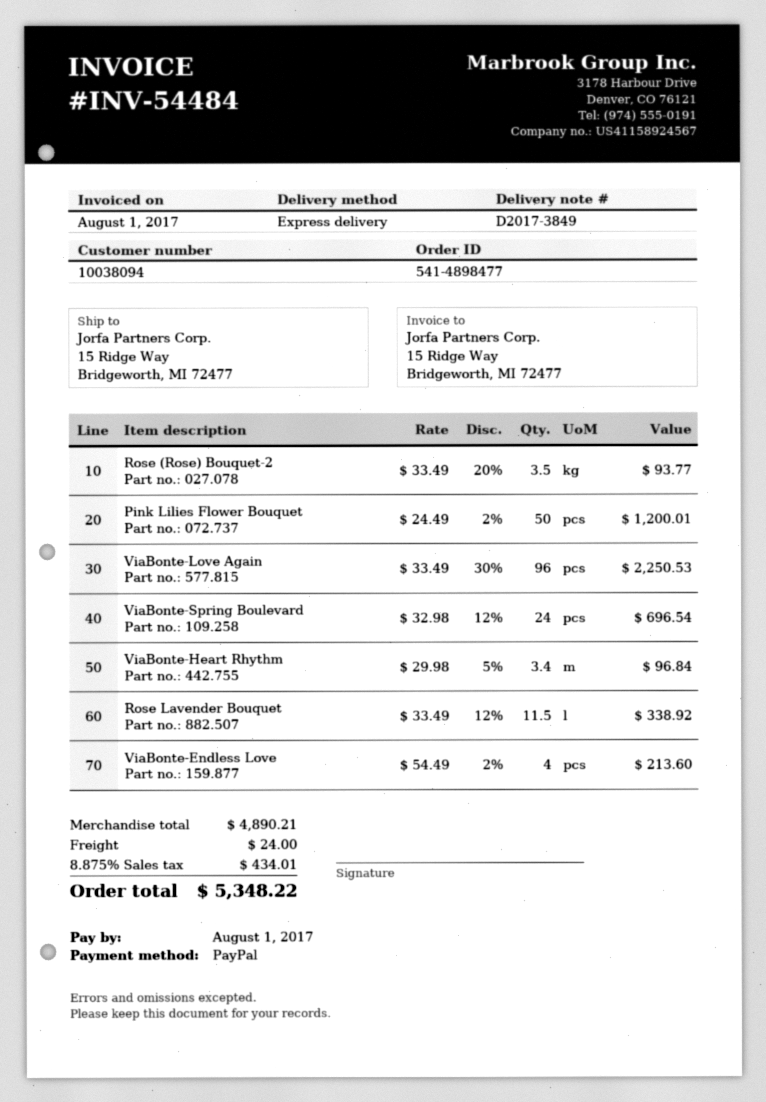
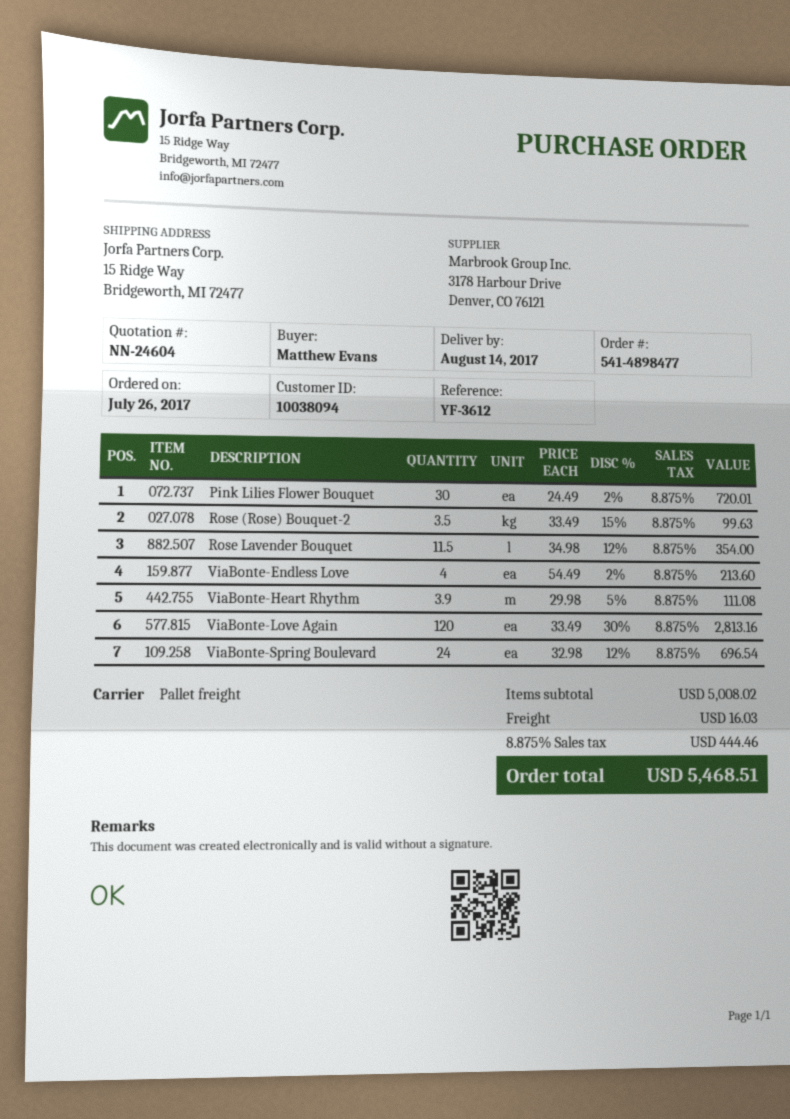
shipping method: express -> pallet freight
Rose (Rose) Bouquet-2: 3.5 x 33.49 - 20% = 93.77 -> 3.5 x 33.49 - 15% = 99.63
Pink Lilies Flower Bouquet: 50 x 24.49 - 2% = 1200.01 -> 30 x 24.49 - 2% = 720.01
ViaBonte-Love Again: 96 x 33.49 - 30% = 2250.53 -> 120 x 33.49 - 30% = 2813.16
ViaBonte-Heart Rhythm: 3.4 x 29.98 - 5% = 96.84 -> 3.9 x 29.98 - 5% = 111.08
Rose Lavender Bouquet: 11.5 x 33.49 - 12% = 338.92 -> 11.5 x 34.98 - 12% = 354.00
subtotal: 4890.21 -> 5008.02
shipping: 24.00 -> 16.03
tax: 8.875% = 434.01 -> 8.875% = 444.46
total: 5348.22 -> 5468.51

